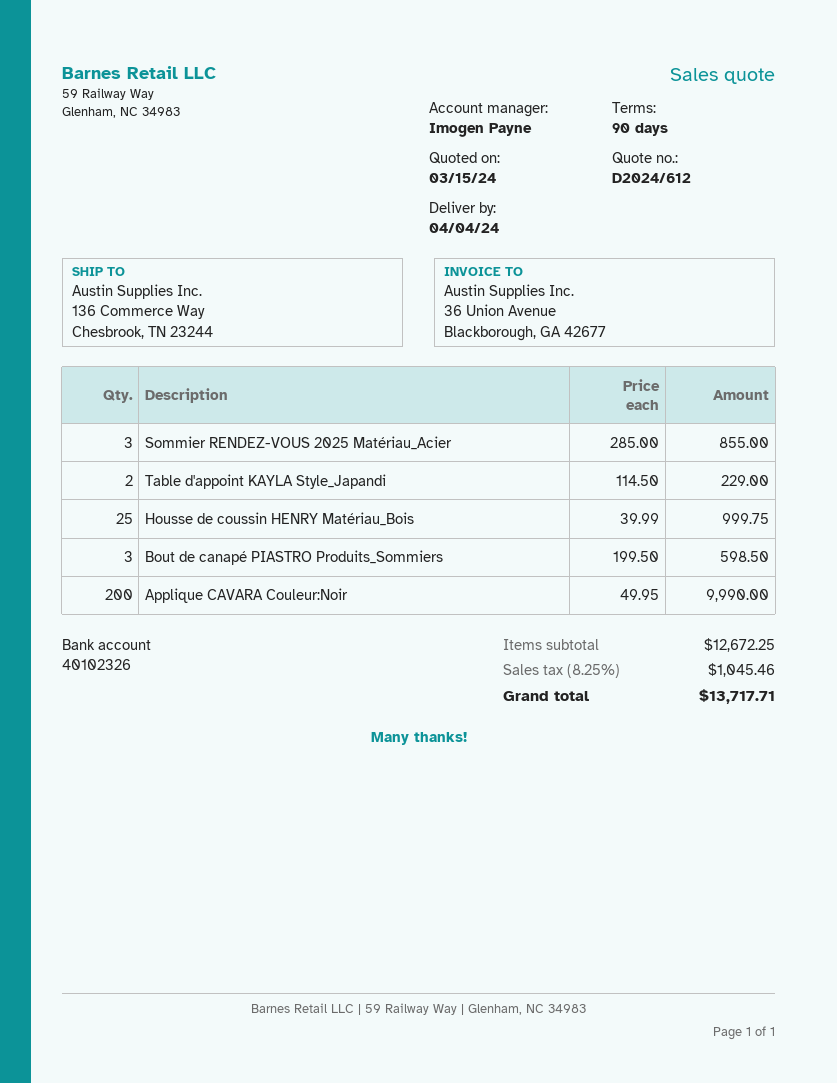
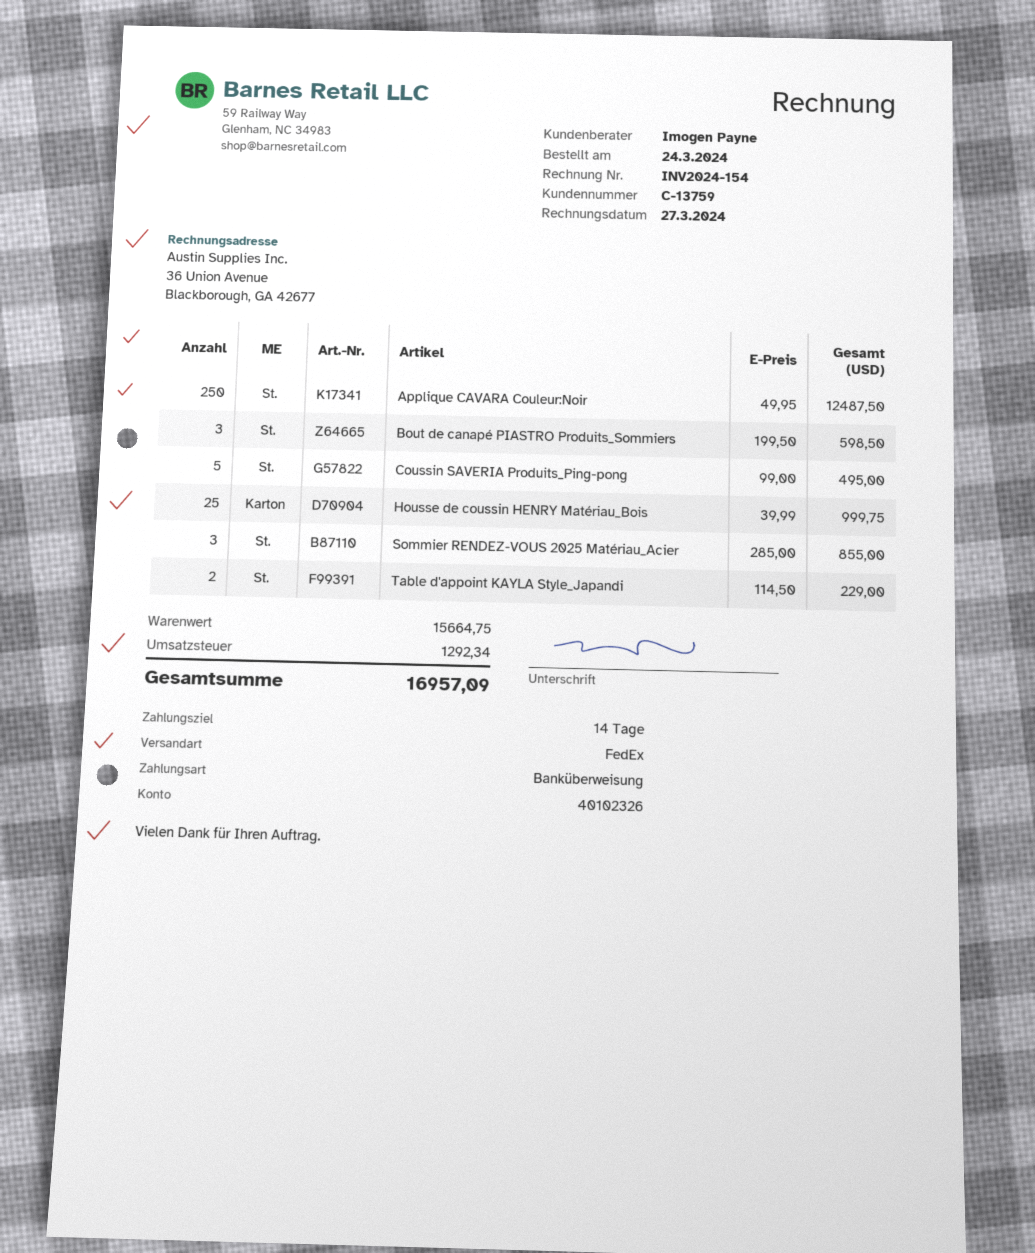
payment terms: 90 days -> 14 days
Applique CAVARA Couleur:Noir: 200 x 49.95 = 9990.00 -> 250 x 49.95 = 12487.50
Coussin SAVERIA Produits_Ping-pong: none -> 5 x 99.00 = 495.00
subtotal: 12672.25 -> 15664.75
tax: 1045.46 -> 1292.34
total: 13717.71 -> 16957.09

